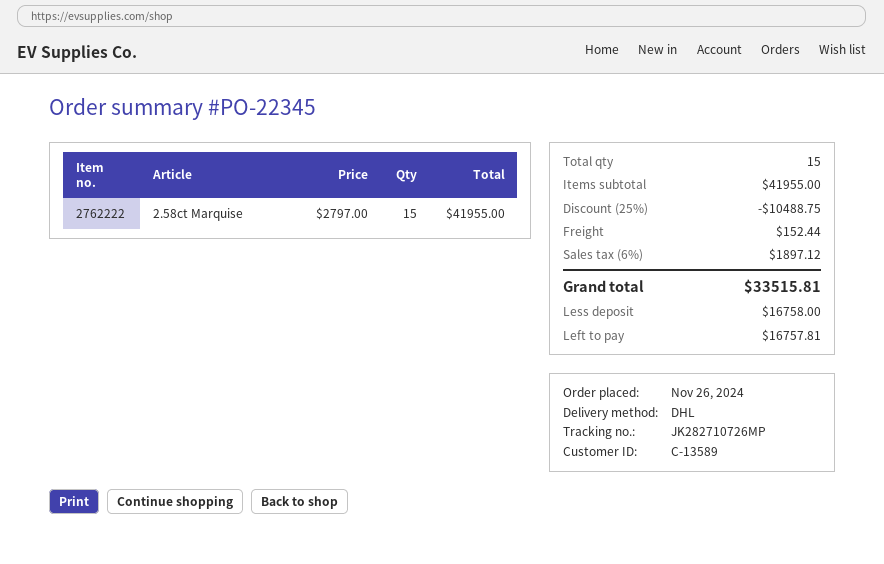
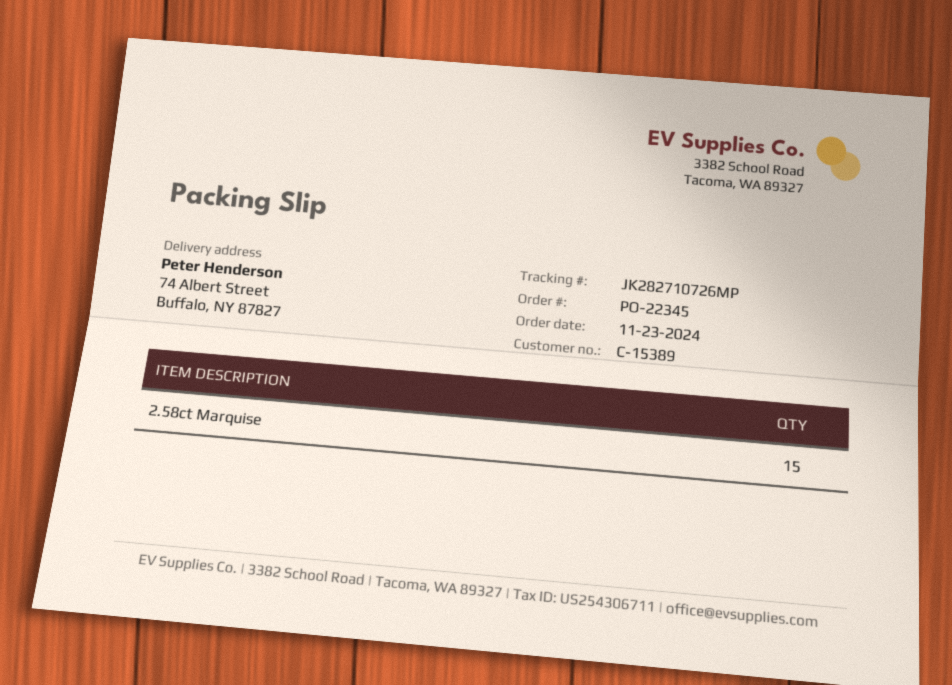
order date: 2024-11-26 -> 2024-11-23
customer number: C-13589 -> C-15389

